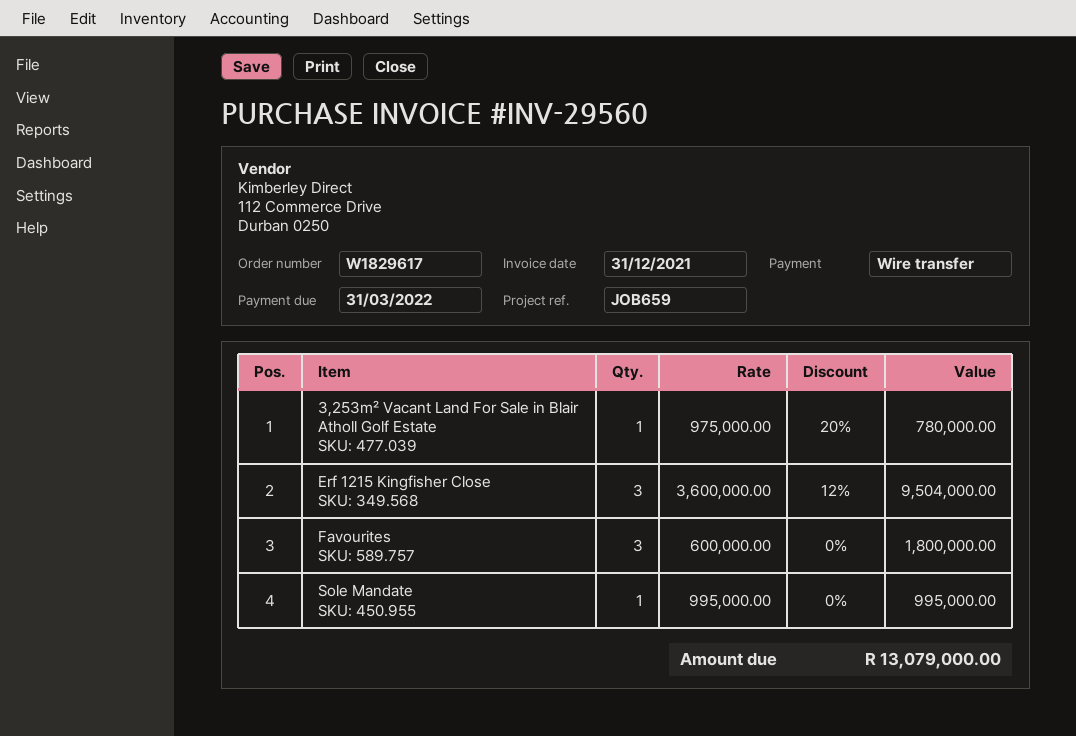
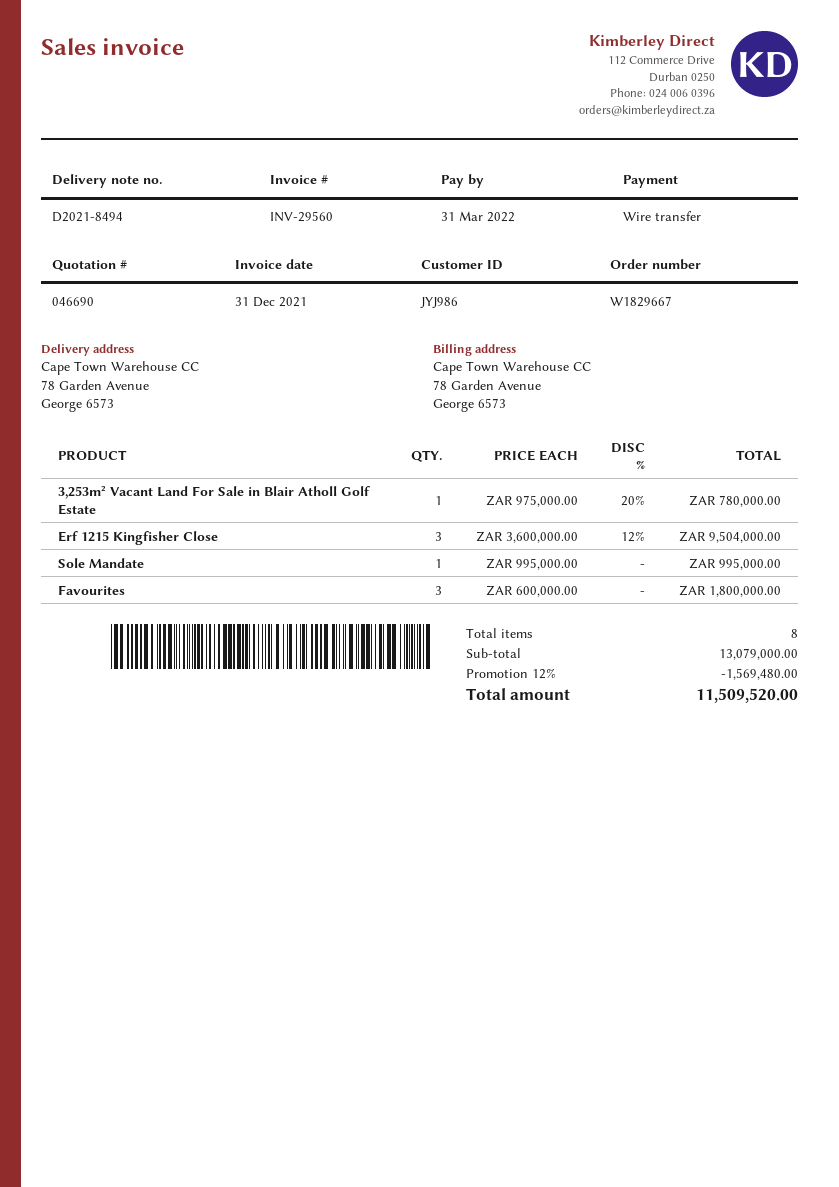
order number: W1829617 -> W1829667
discount: none -> 12% = 1569480.00
total: 13079000.00 -> 11509520.00

